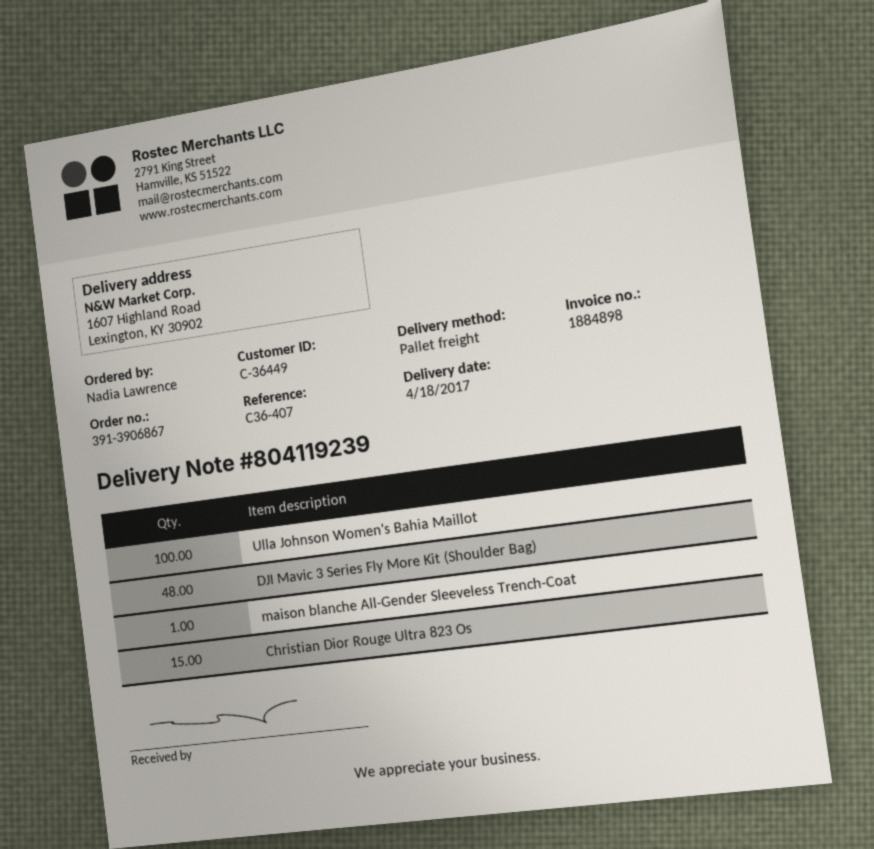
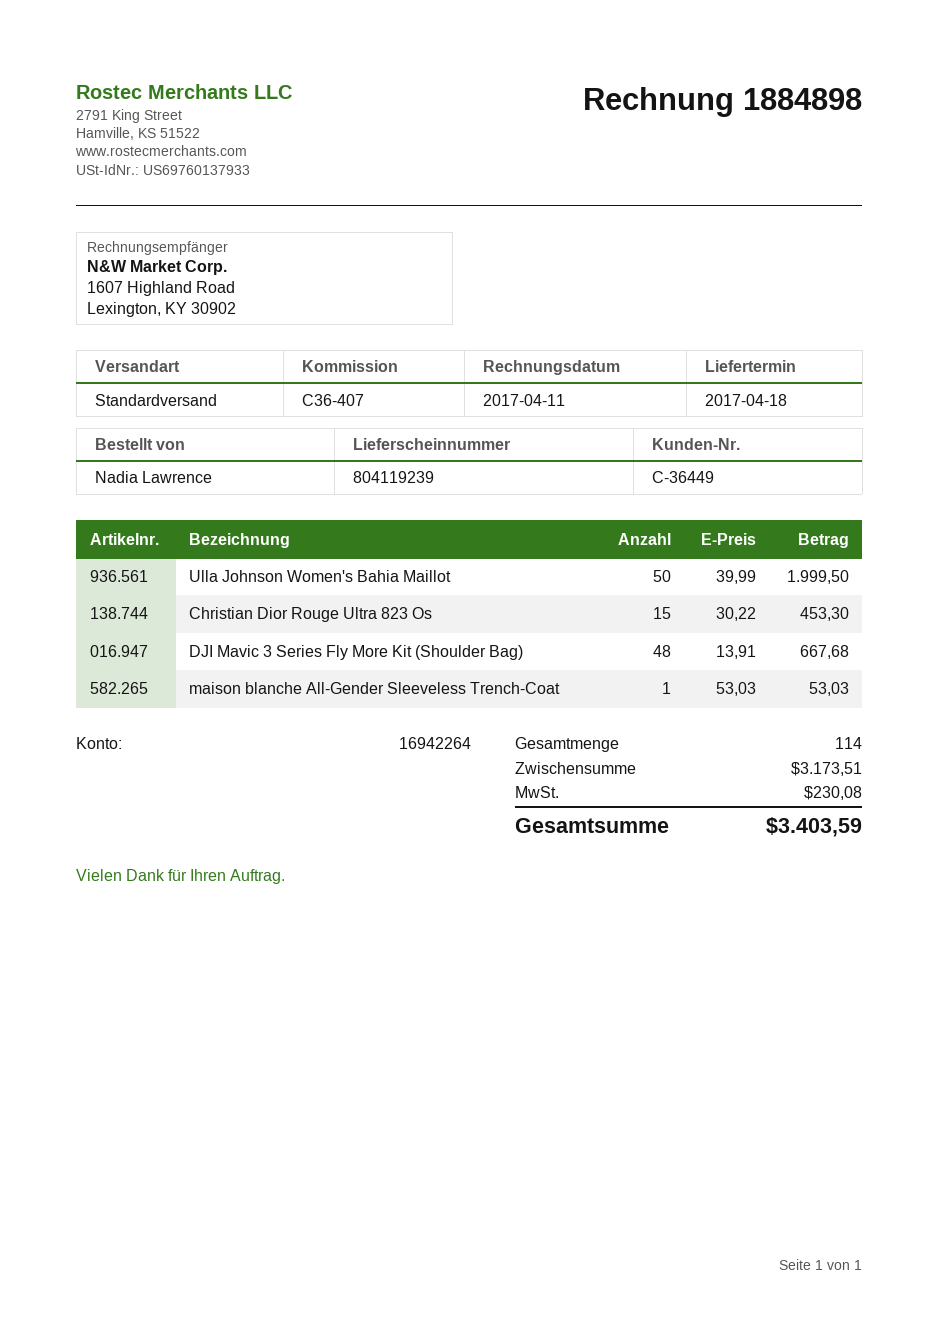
shipping method: pallet freight -> standard
Ulla Johnson Women's Bahia Maillot: 100 -> 50

